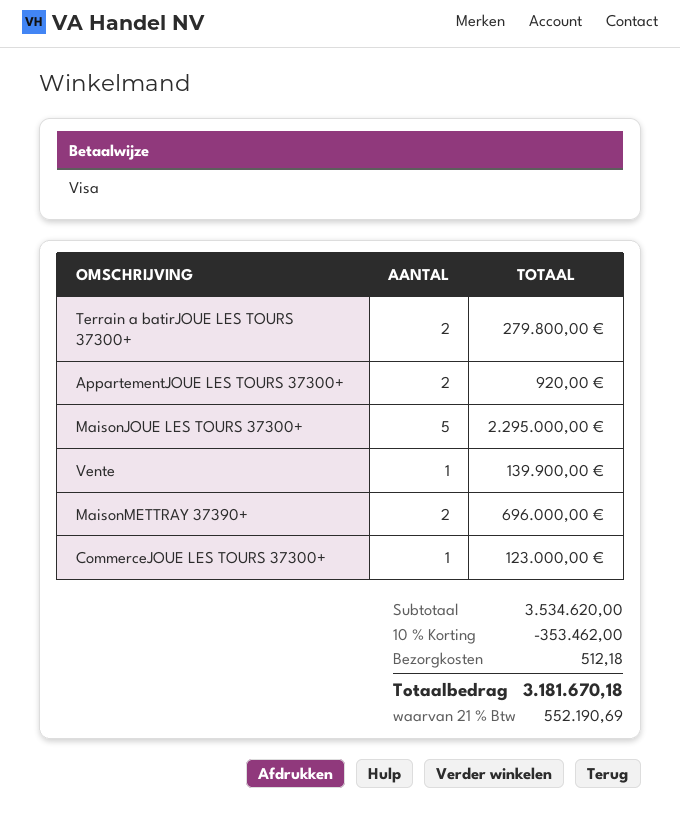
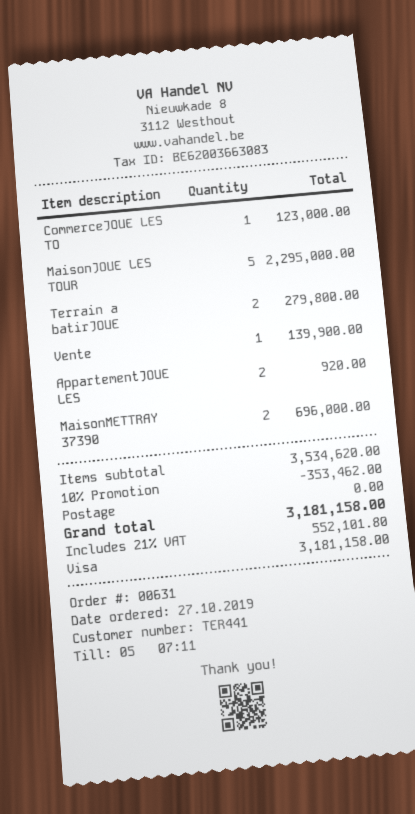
shipping: 512.18 -> 0.00
tax: 21% = 552190.69 -> 21% = 552101.80
total: 3181670.18 -> 3181158.00

